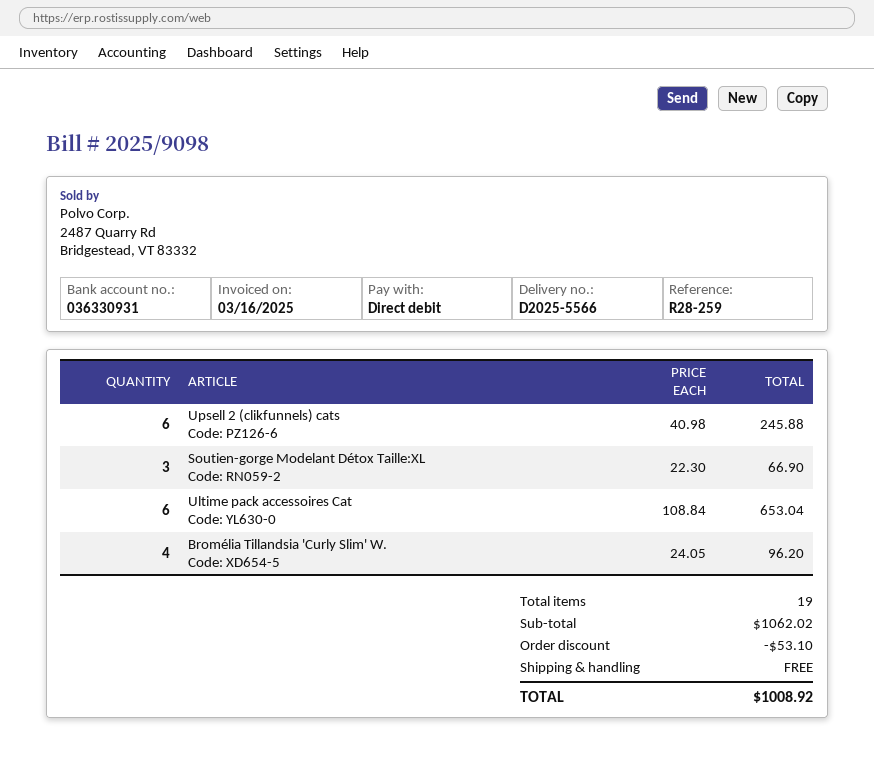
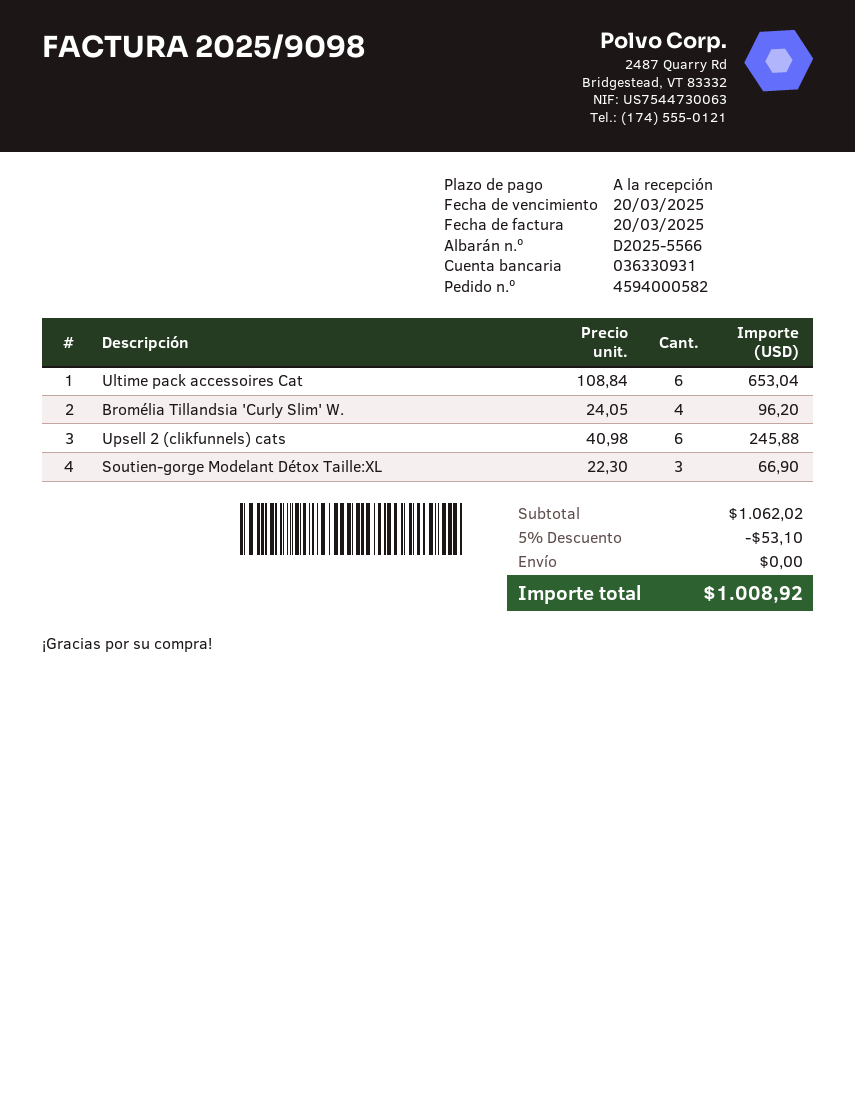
invoice date: 2025-03-16 -> 2025-03-20

